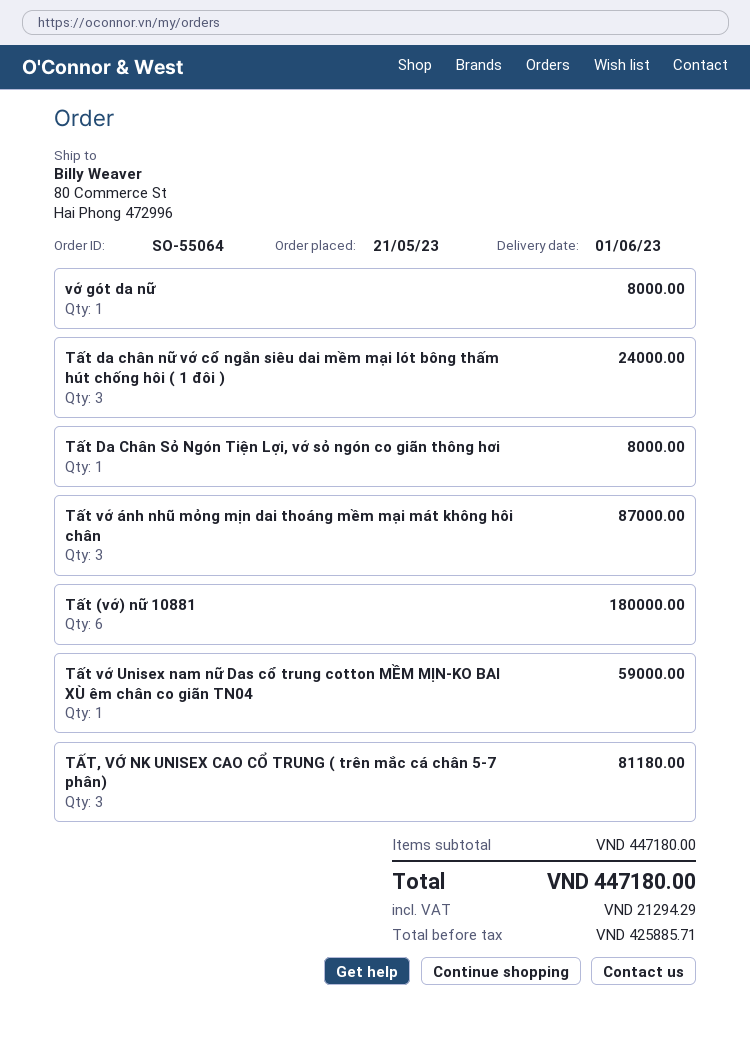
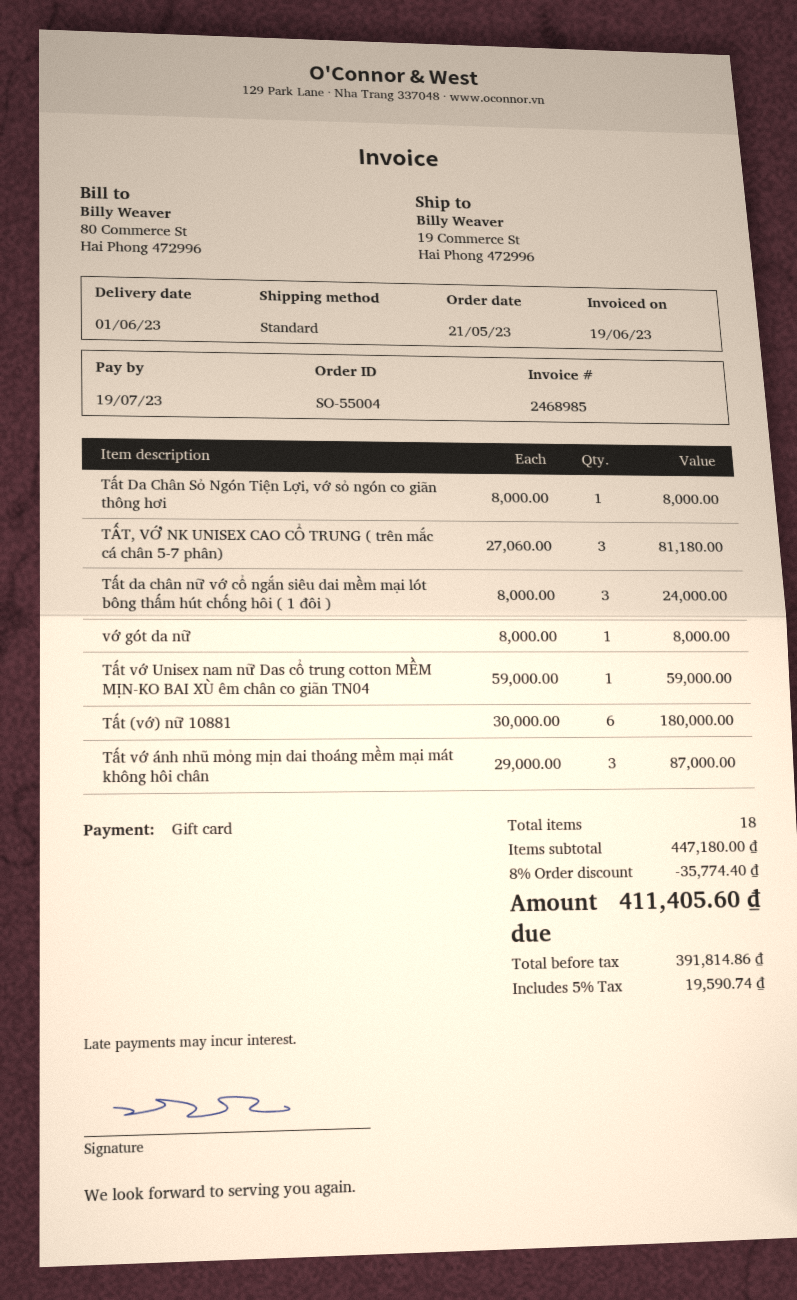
order number: SO-55064 -> SO-55004
ship to: 80 Commerce St, Hai Phong 472996 -> 19 Commerce St, Hai Phong 472996
discount: none -> 8% = 35774.40
net: 425885.71 -> 391814.86
tax: 21294.29 -> 19590.74
total: 447180.00 -> 411405.60

